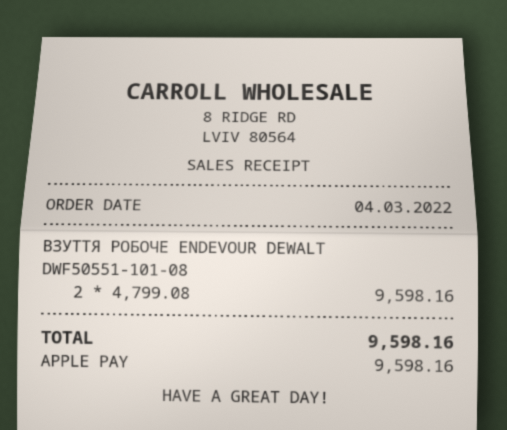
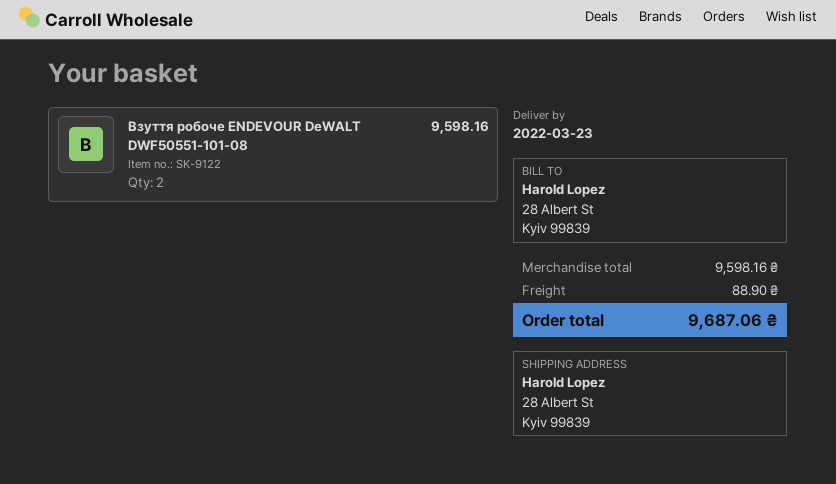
shipping: none -> 88.90
total: 9598.16 -> 9687.06

